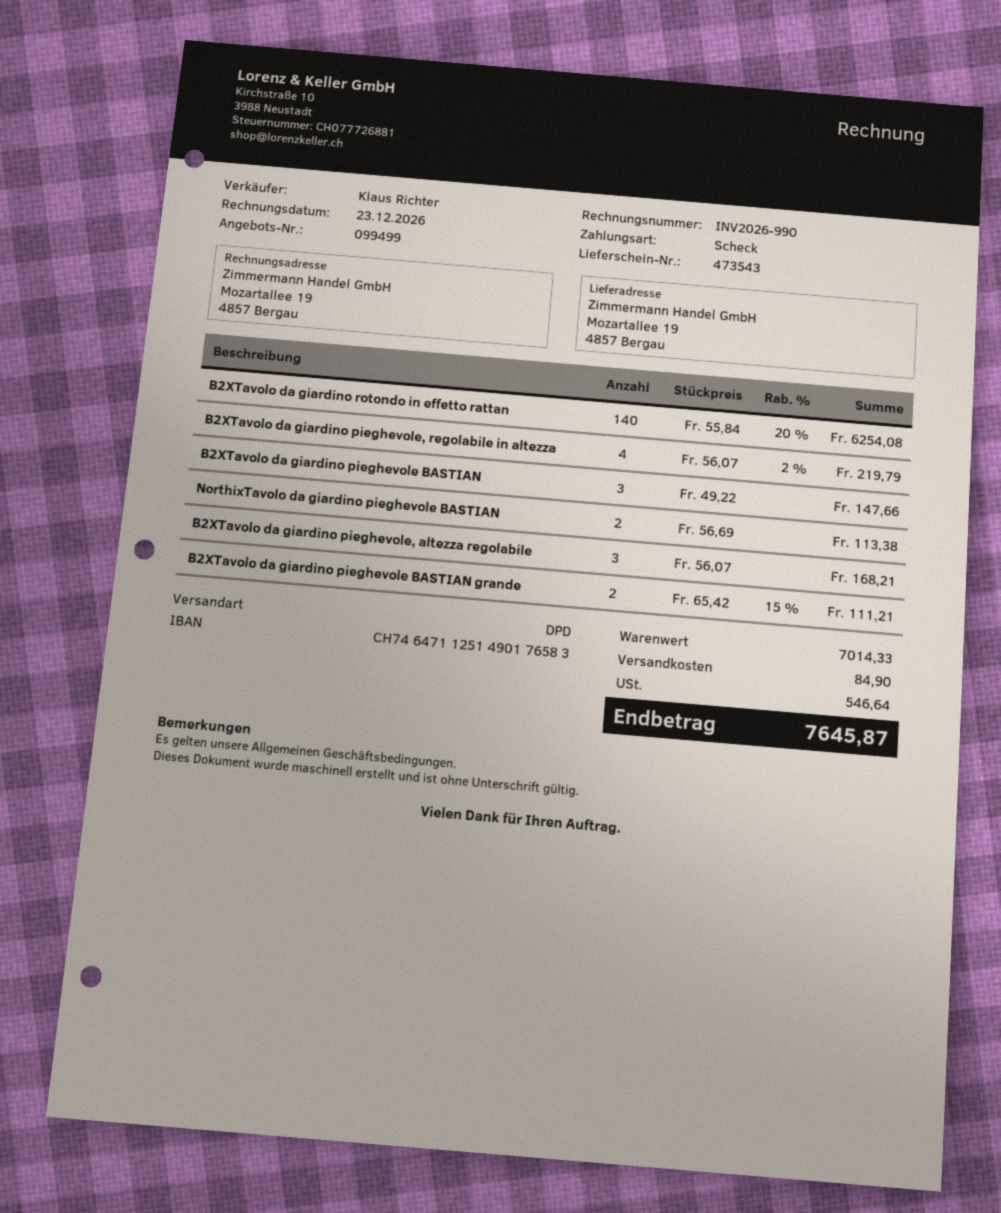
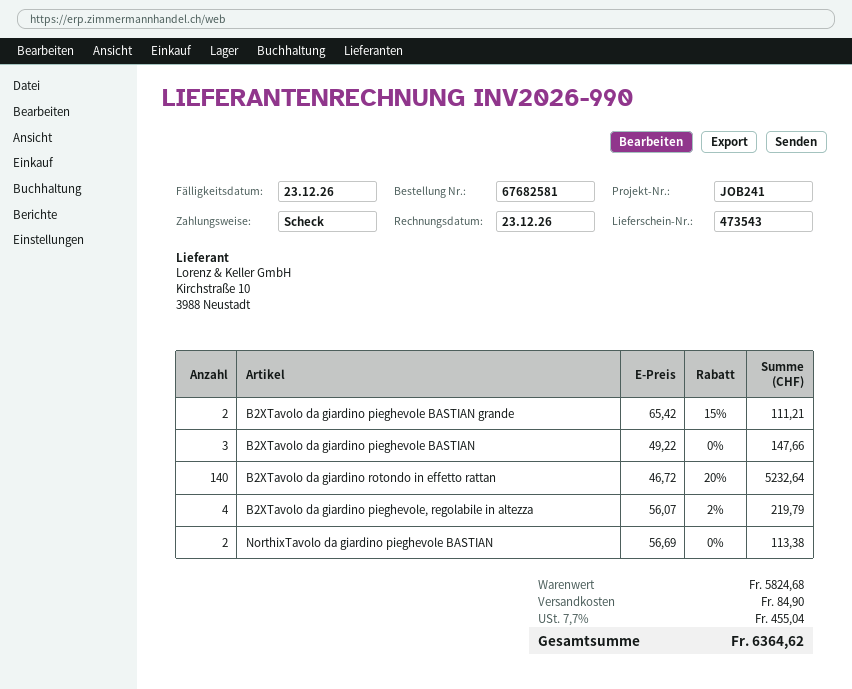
B2XTavolo da giardino rotondo in effetto rattan: 140 x 55.84 - 20% = 6254.08 -> 140 x 46.72 - 20% = 5232.64
B2XTavolo da giardino pieghevole, altezza regolabile: 3 x 56.07 = 168.21 -> none
subtotal: 7014.33 -> 5824.68
tax: 546.64 -> 455.04
total: 7645.87 -> 6364.62

